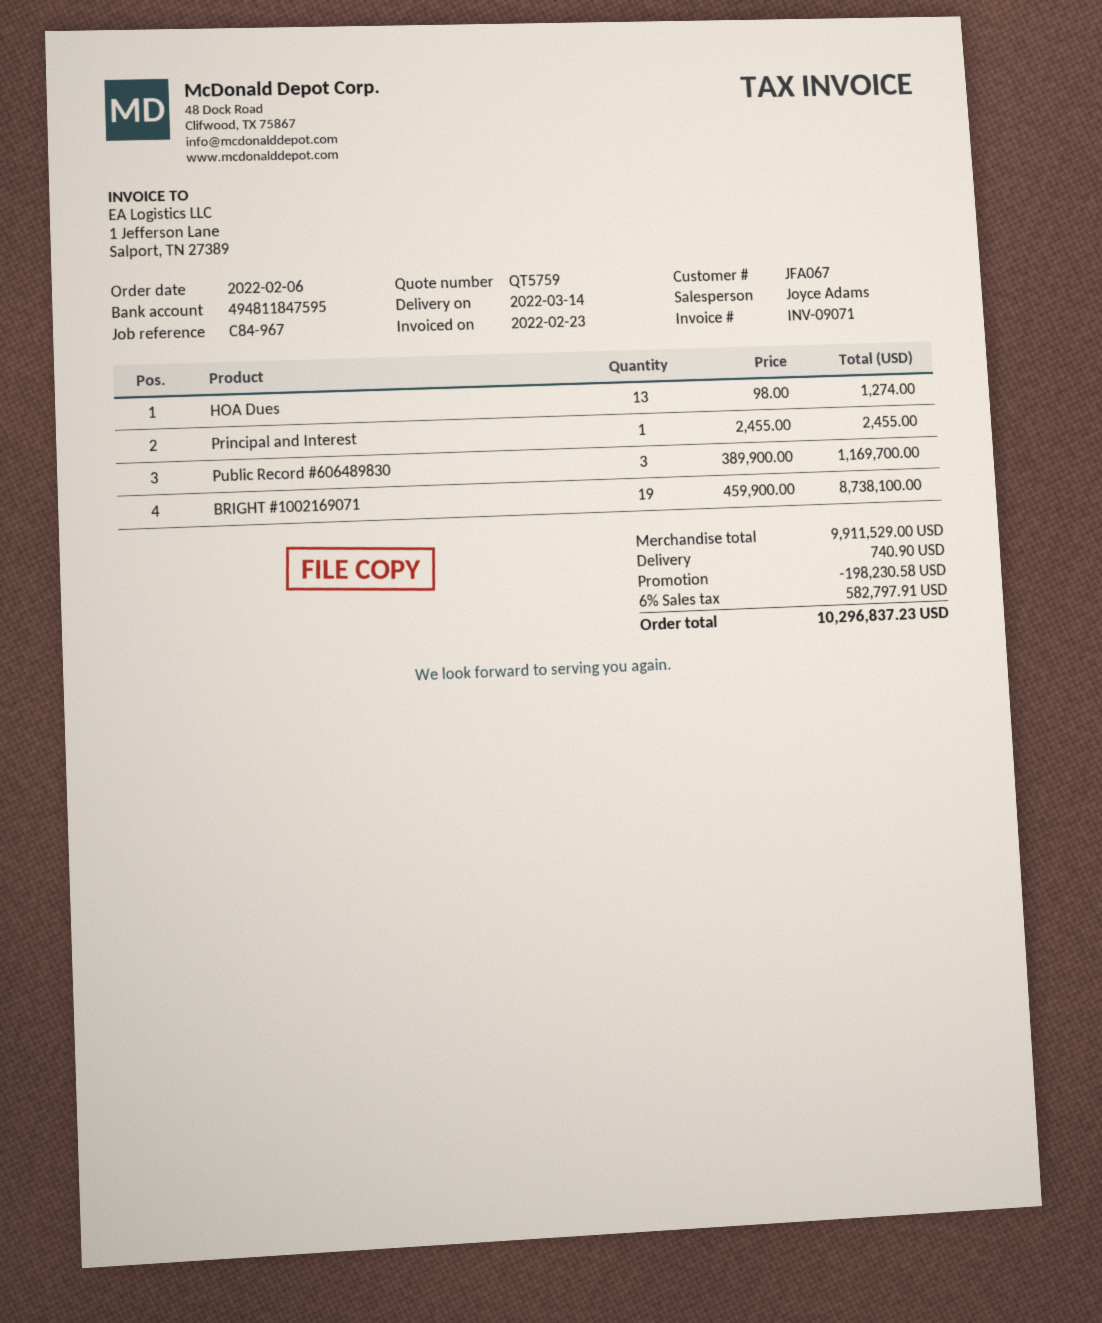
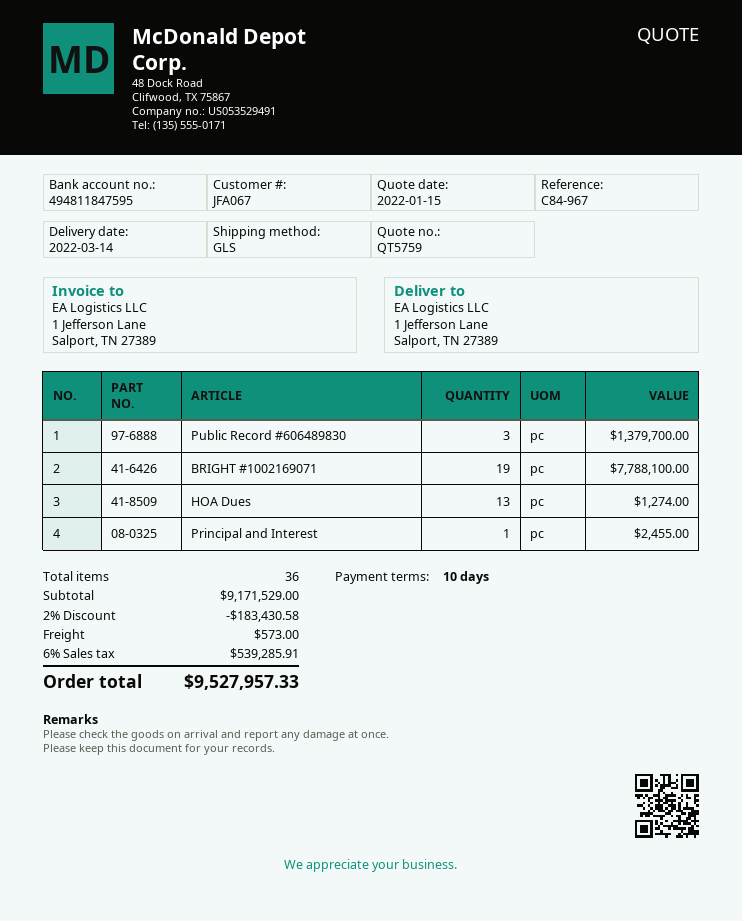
Public Record #606489830: 3 for 1169700.00 -> 3 for 1379700.00
BRIGHT #1002169071: 19 for 8738100.00 -> 19 for 7788100.00
subtotal: 9911529.00 -> 9171529.00
discount: 198230.58 -> 183430.58
shipping: 740.90 -> 573.00
tax: 6% = 582797.91 -> 6% = 539285.91
total: 10296837.23 -> 9527957.33

